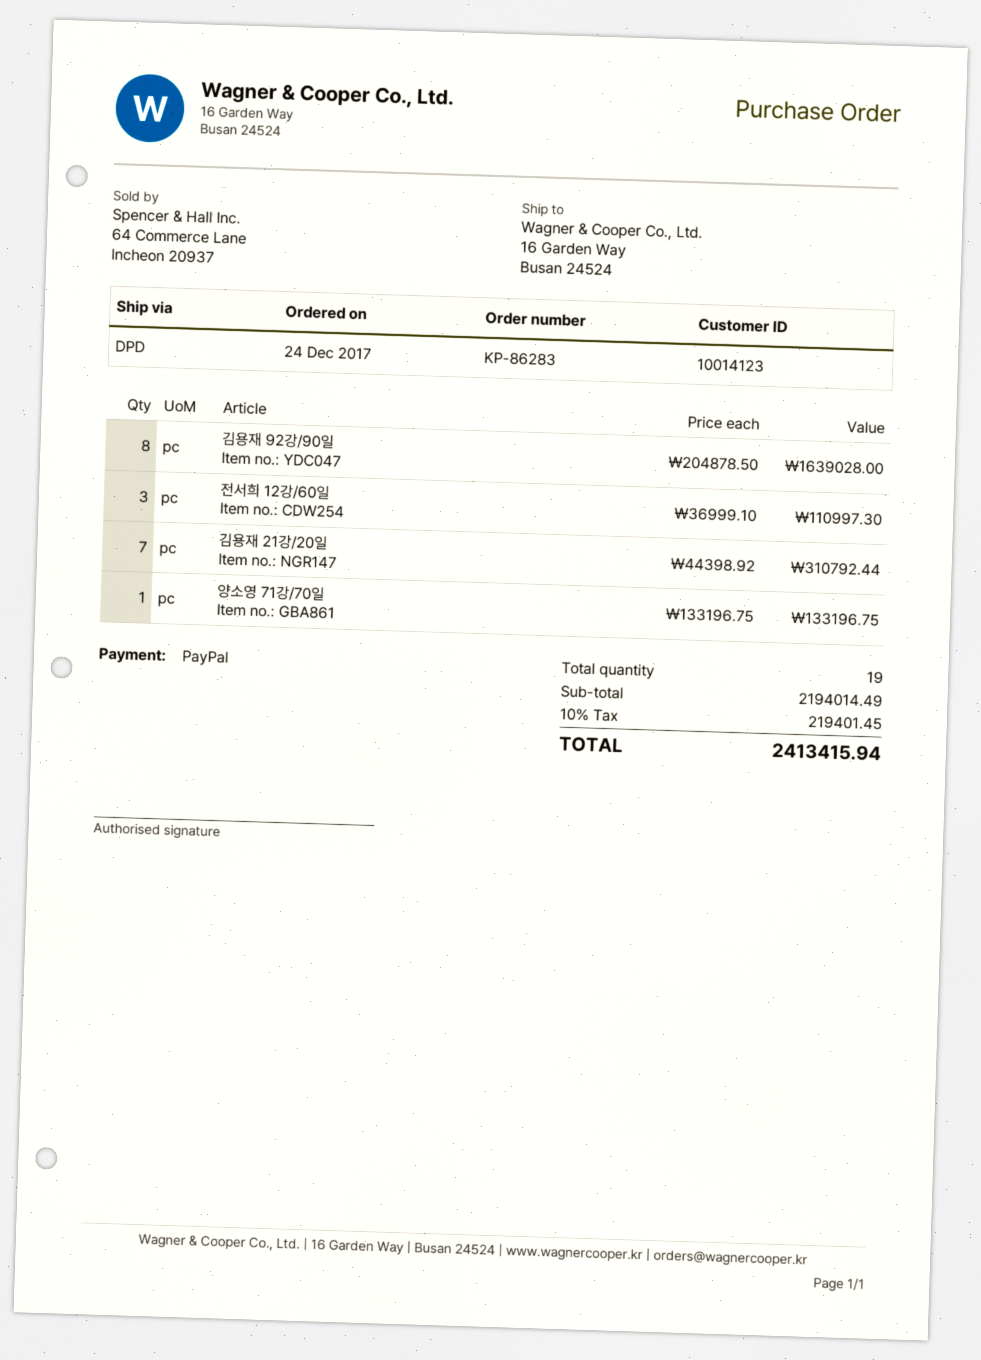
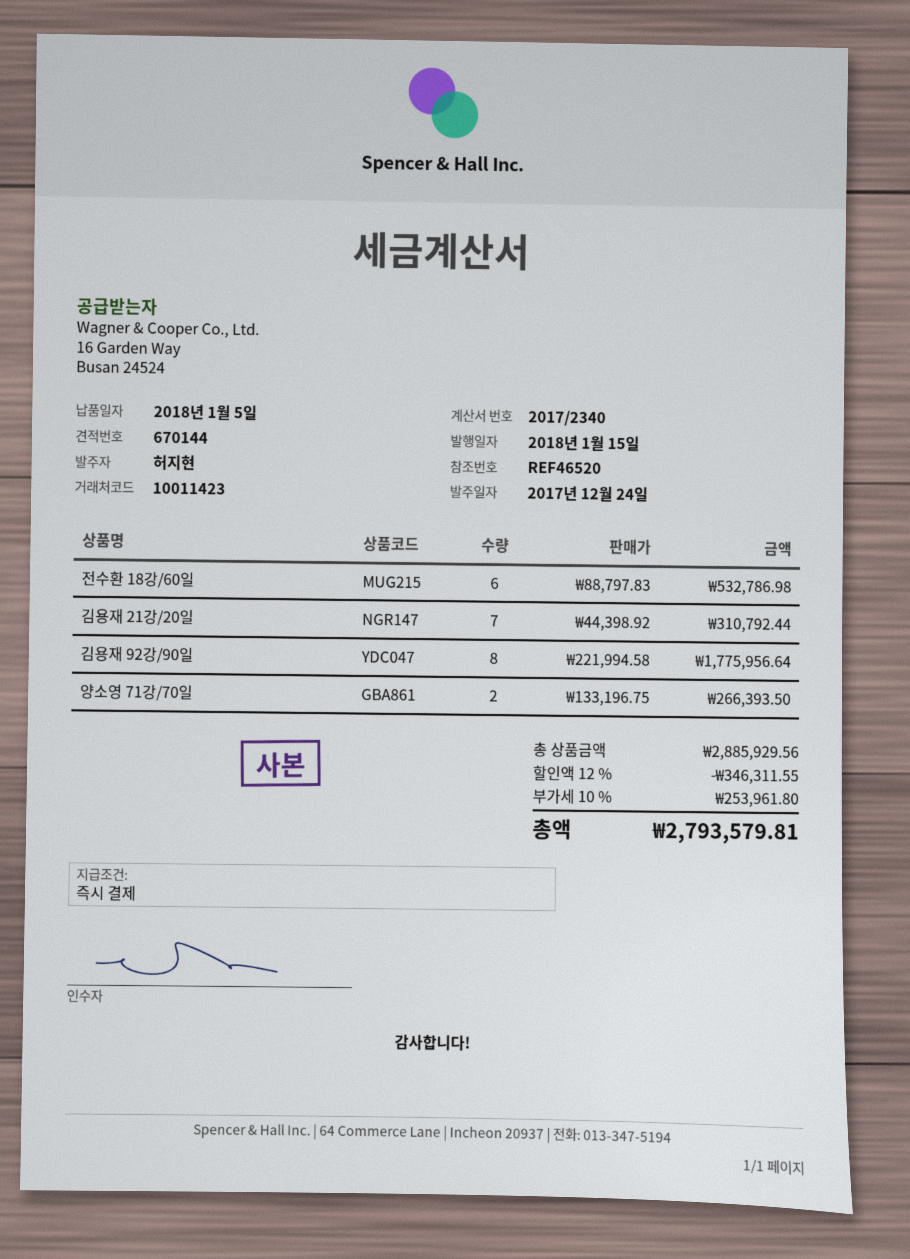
customer number: 10014123 -> 10011423
김용재 92강/90일: 8 x 204878.50 = 1639028.00 -> 8 x 221994.58 = 1775956.64
전서희 12강/60일: 3 x 36999.10 = 110997.30 -> none
양소영 71강/70일: 1 x 133196.75 = 133196.75 -> 2 x 133196.75 = 266393.50
전수환 18강/60일: none -> 6 x 88797.83 = 532786.98
subtotal: 2194014.49 -> 2885929.56
discount: none -> 12% = 346311.55
tax: 10% = 219401.45 -> 10% = 253961.80
total: 2413415.94 -> 2793579.81

